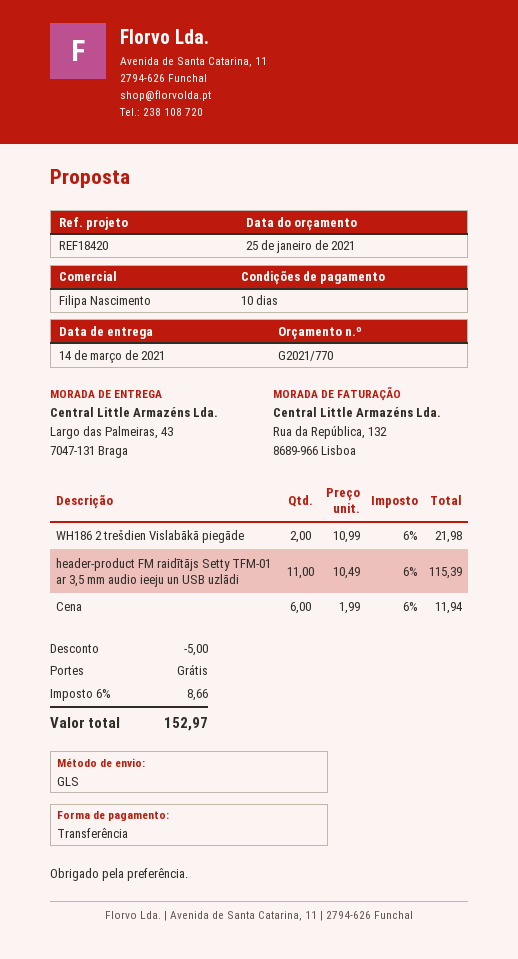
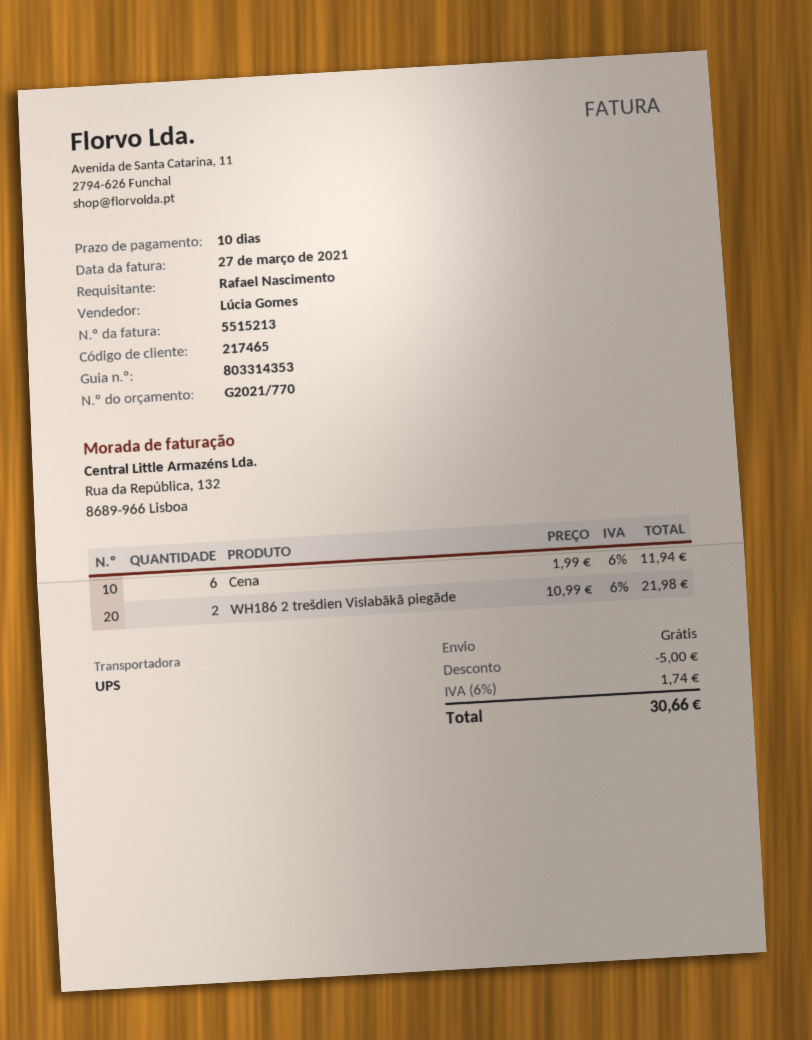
sales rep: Filipa Nascimento -> Lúcia Gomes
shipping method: GLS -> UPS
header-product FM raidītājs Setty TFM-01 ar 3,5 mm audio ieeju un USB uzlādi: 11 x 10.49 = 115.39 -> none
tax: 6% = 8.66 -> 6% = 1.74
total: 152.97 -> 30.66

